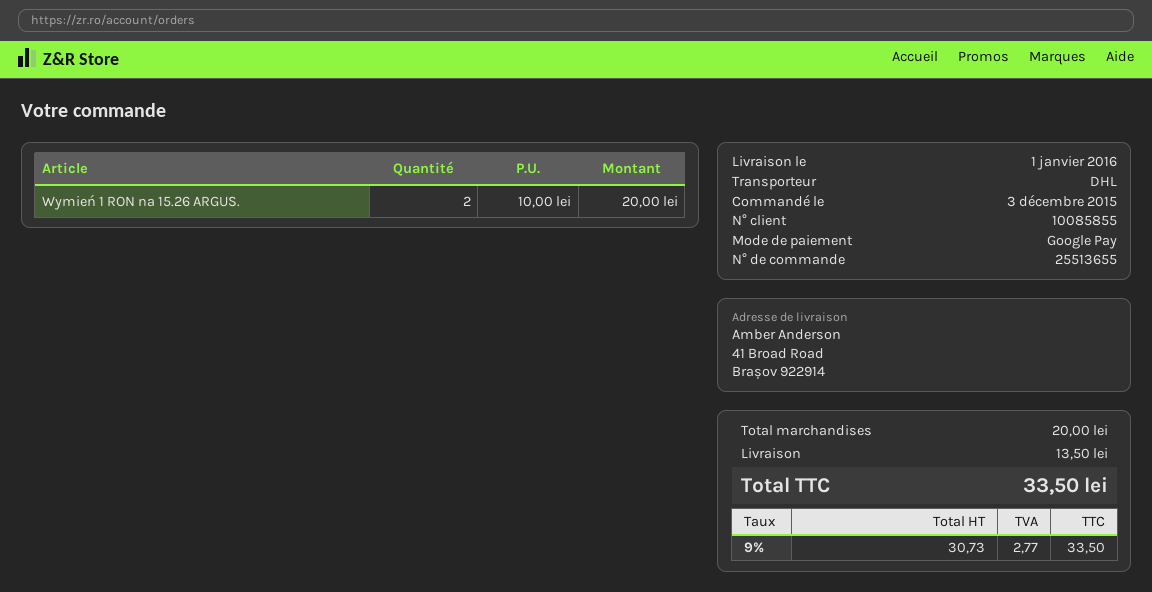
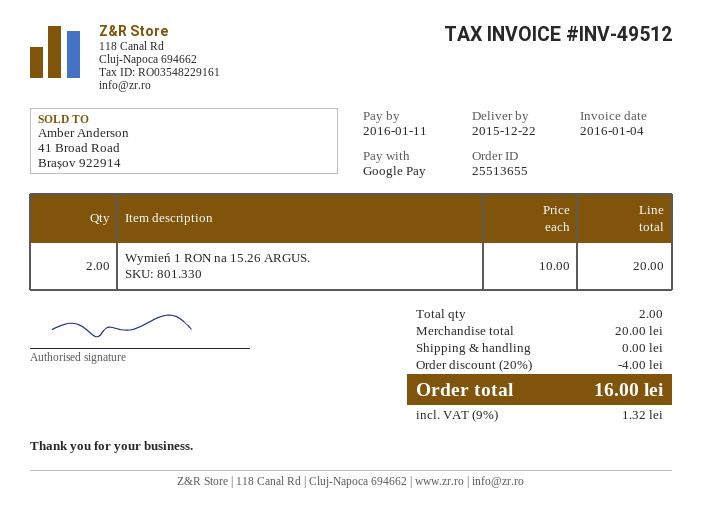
delivery date: 2016-01-01 -> 2015-12-22
discount: none -> 20% = 4.00
shipping: 13.50 -> 0.00
tax: 9% = 2.77 -> 9% = 1.32
total: 33.50 -> 16.00

